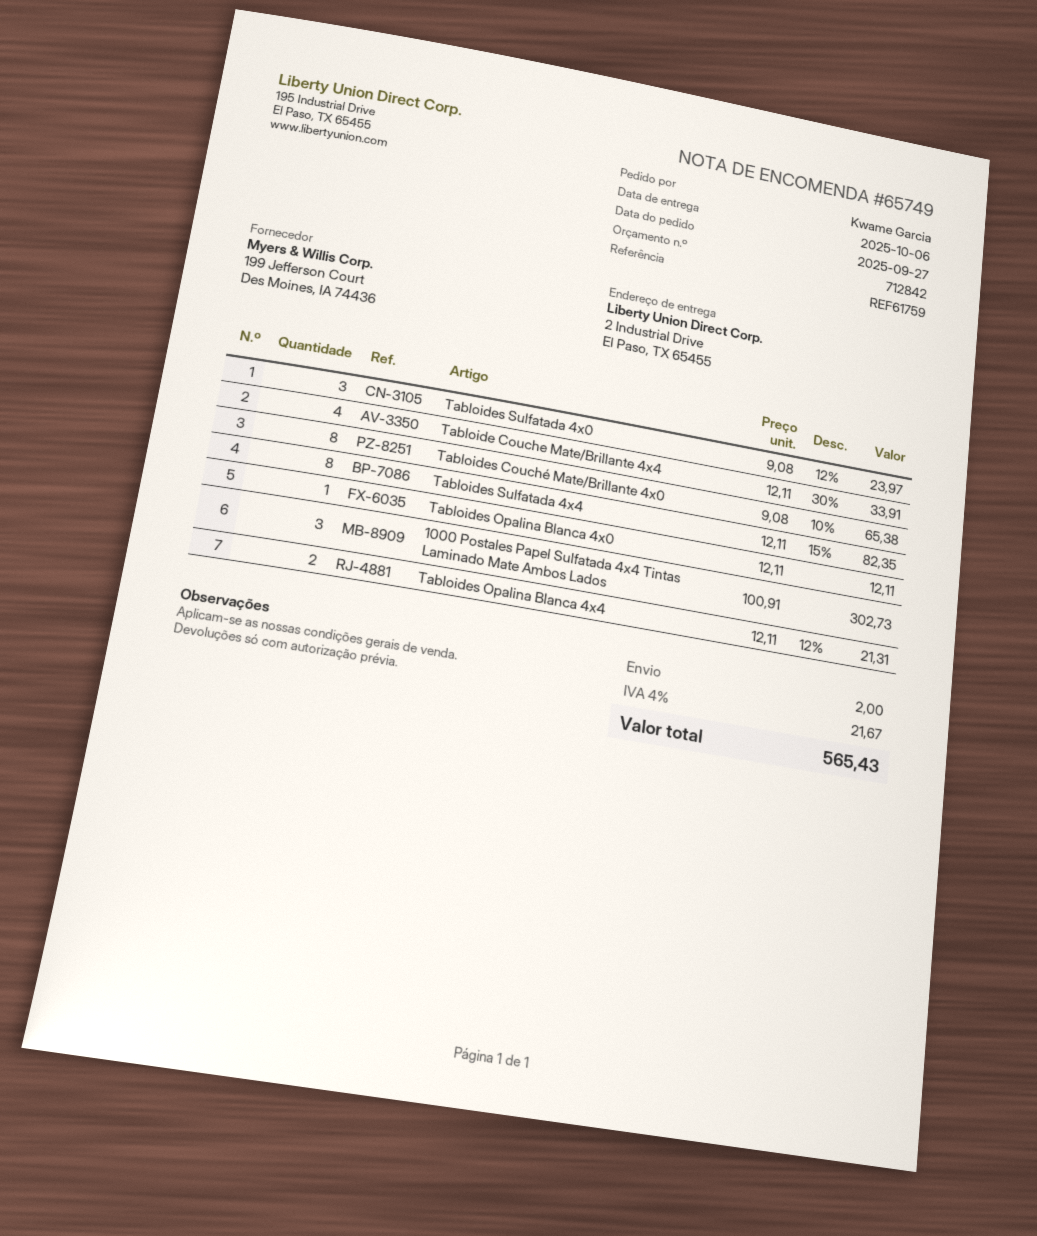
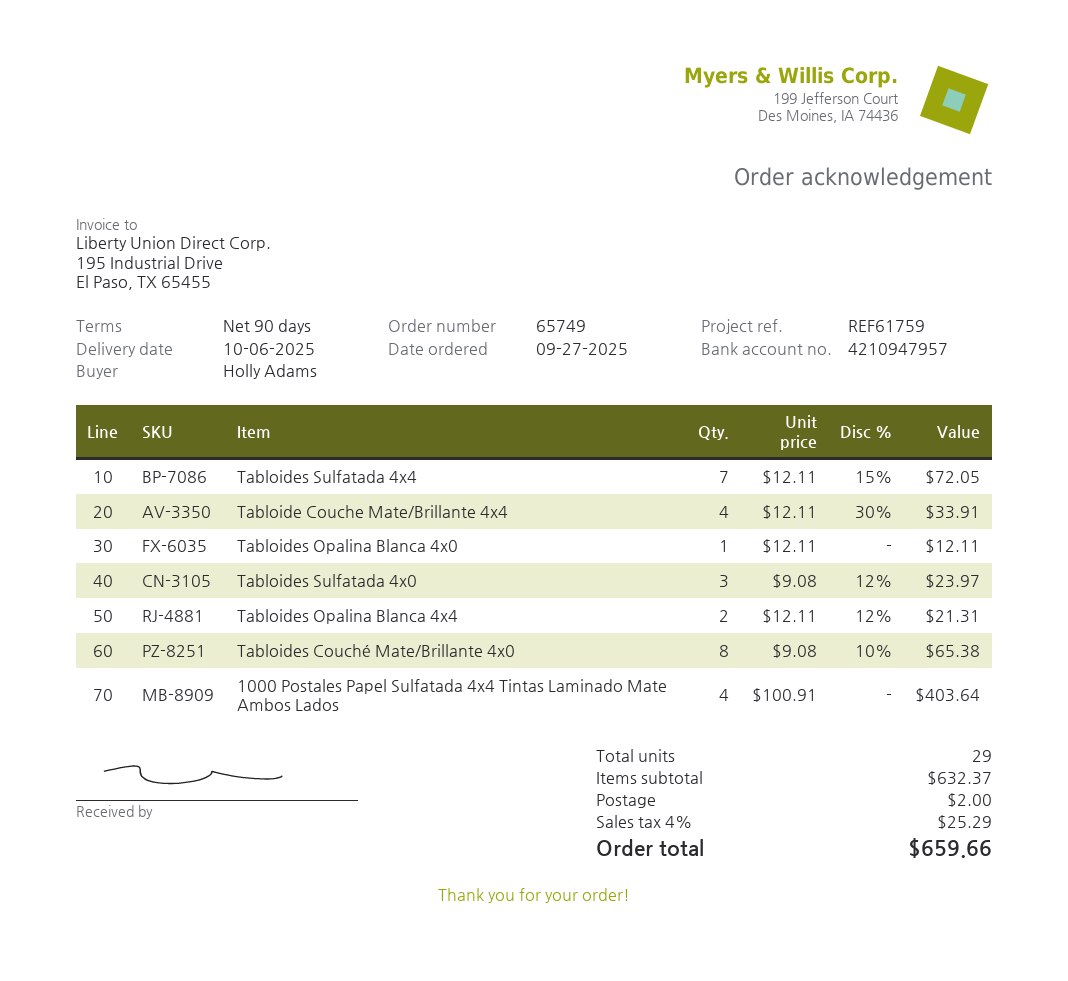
ordered by: Kwame Garcia -> Holly Adams
Tabloides Sulfatada 4x4: 8 x 12.11 - 15% = 82.35 -> 7 x 12.11 - 15% = 72.05
1000 Postales Papel Sulfatada 4x4 Tintas Laminado Mate Ambos Lados: 3 x 100.91 = 302.73 -> 4 x 100.91 = 403.64
tax: 4% = 21.67 -> 4% = 25.29
total: 565.43 -> 659.66

